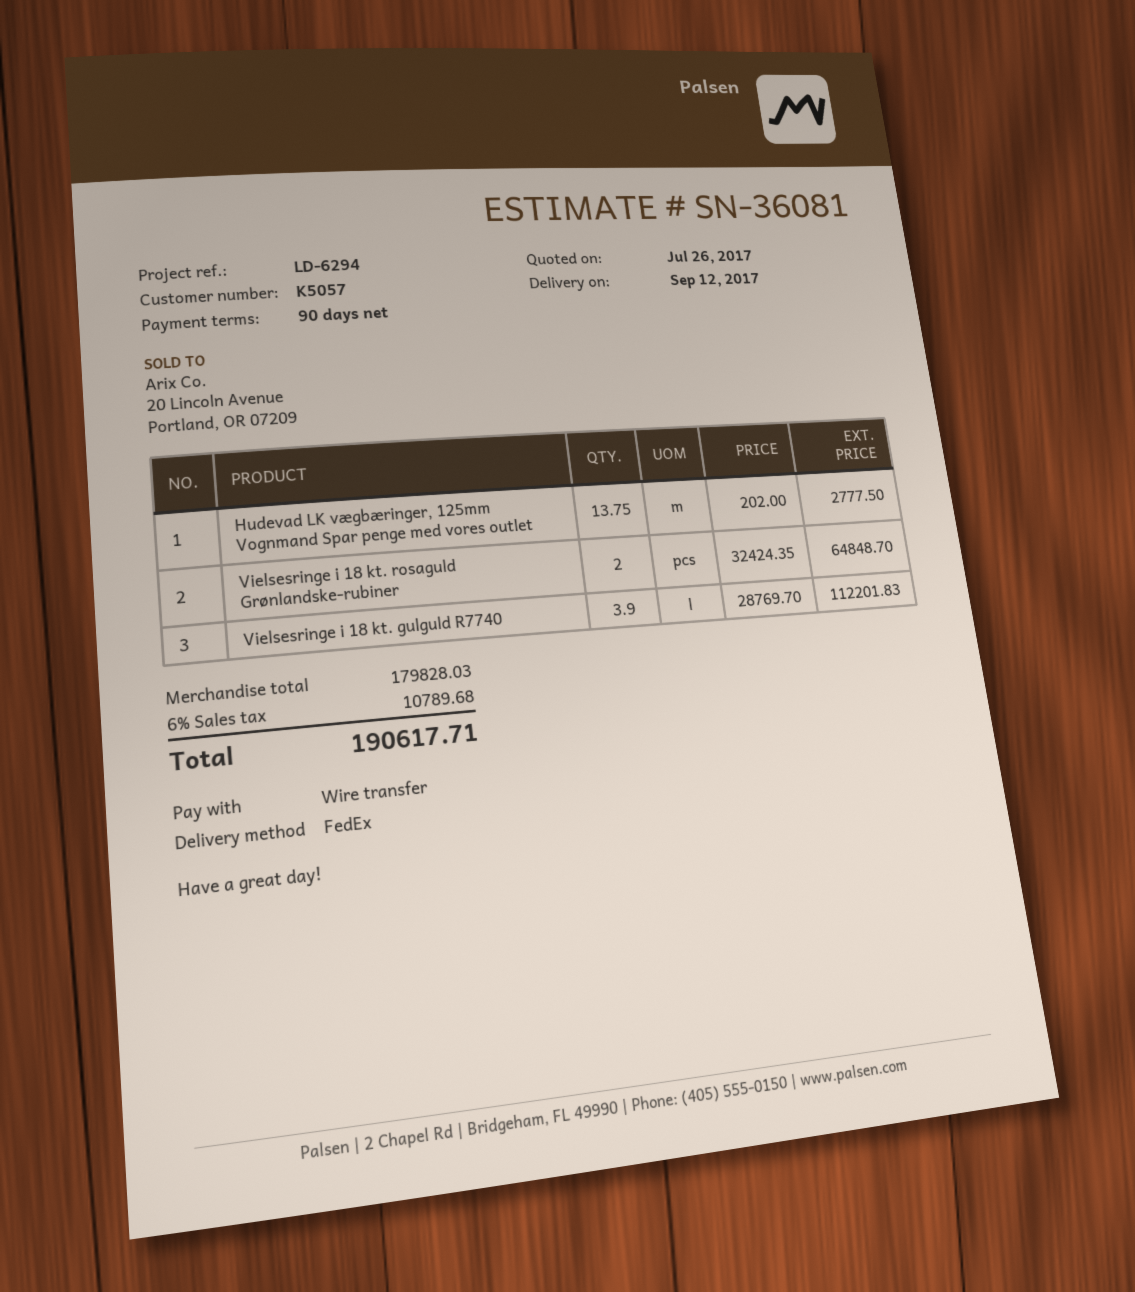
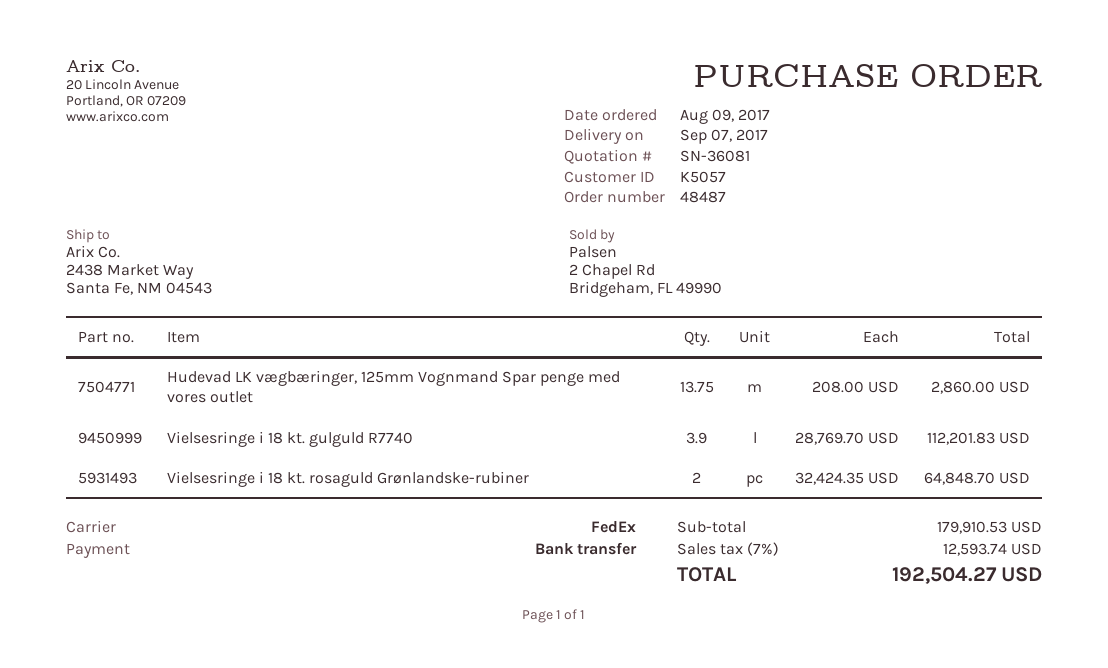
delivery date: 2017-09-12 -> 2017-09-07
Hudevad LK vægbæringer, 125mm Vognmand Spar penge med vores outlet: 13.75 x 202.00 = 2777.50 -> 13.75 x 208.00 = 2860.00
subtotal: 179828.03 -> 179910.53
tax: 6% = 10789.68 -> 7% = 12593.74
total: 190617.71 -> 192504.27

